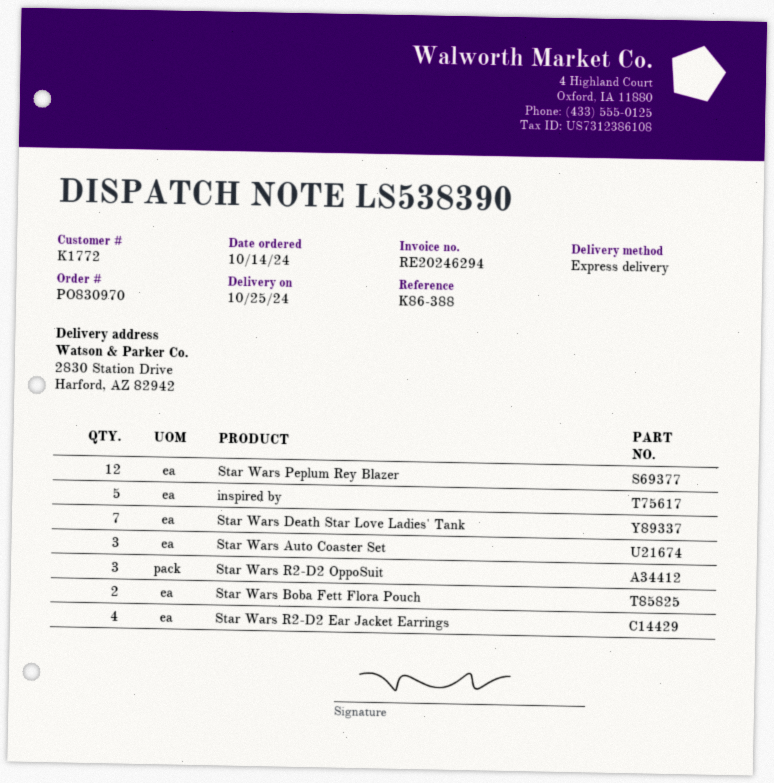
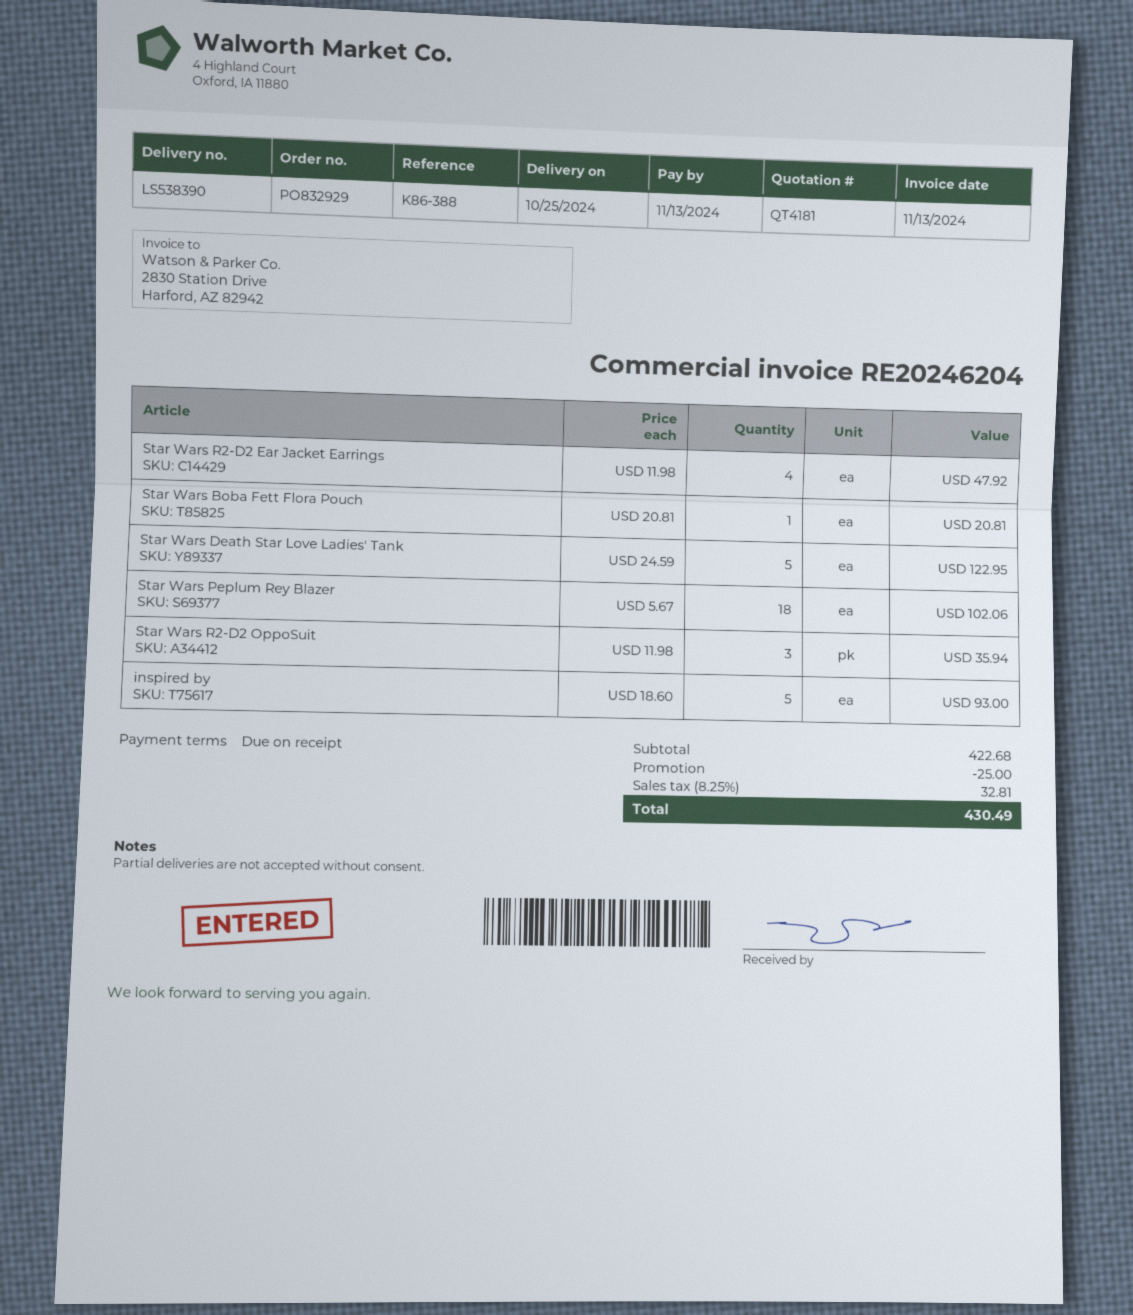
order number: PO830970 -> PO832929
invoice number: RE20246294 -> RE20246204
Star Wars Peplum Rey Blazer: 12 -> 18
Star Wars Death Star Love Ladies' Tank: 7 -> 5
Star Wars Auto Coaster Set: 3 -> none
Star Wars Boba Fett Flora Pouch: 2 -> 1

